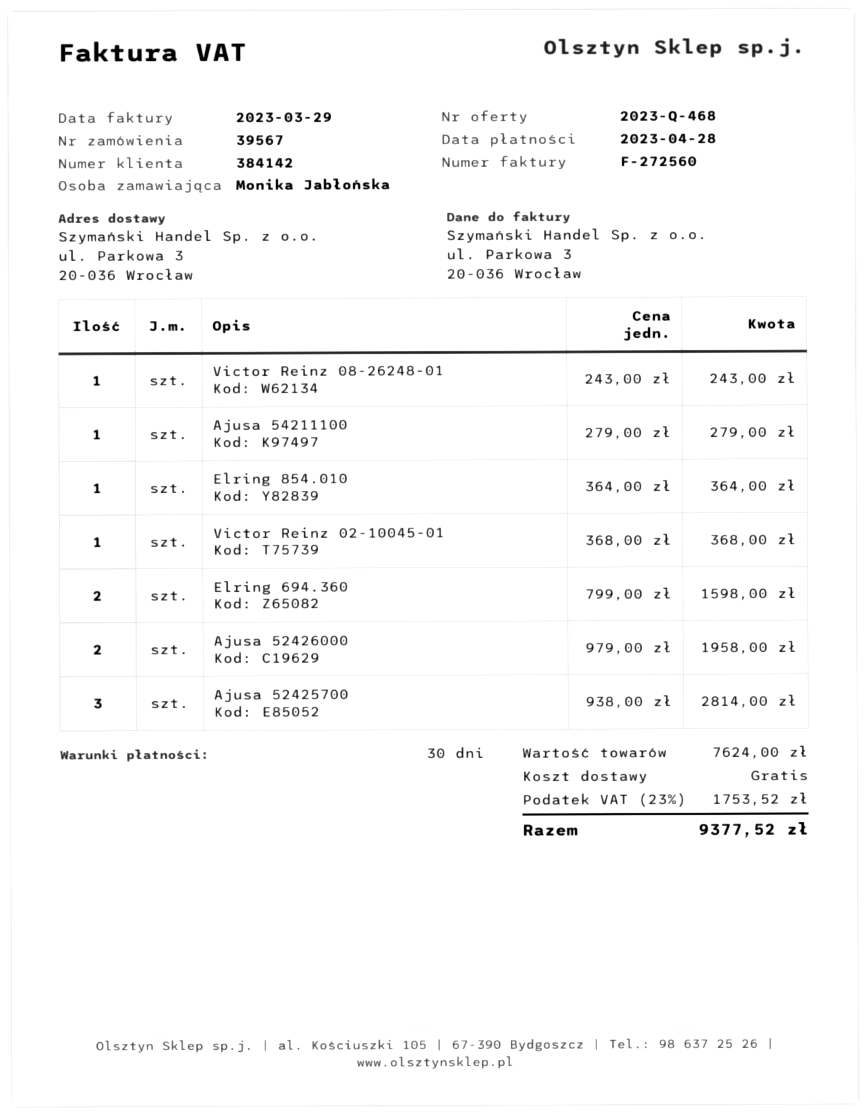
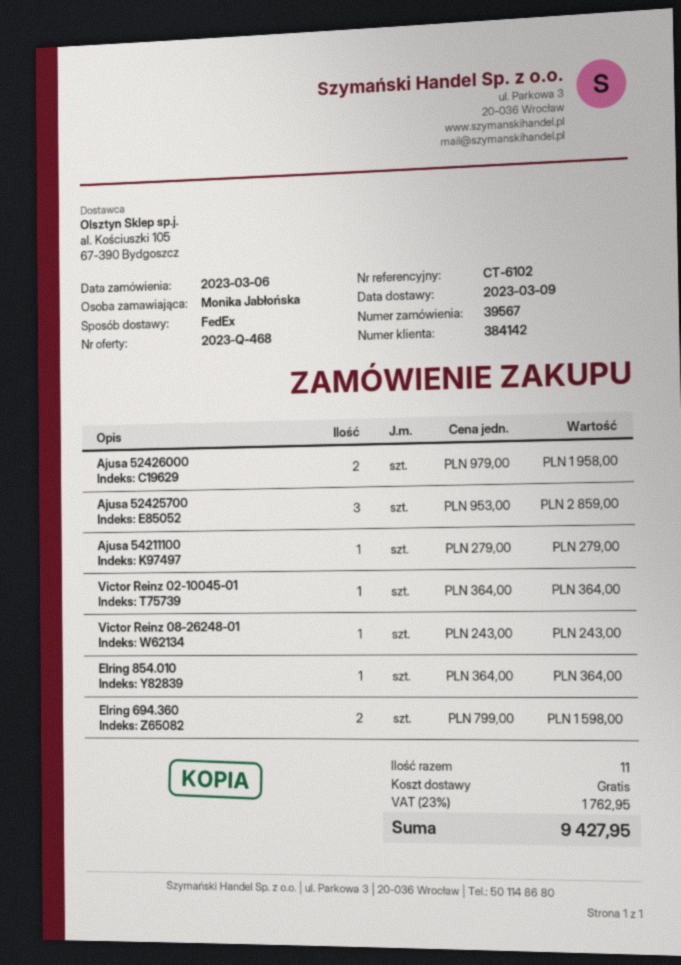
Victor Reinz 02-10045-01: 1 x 368.00 = 368.00 -> 1 x 364.00 = 364.00
Ajusa 52425700: 3 x 938.00 = 2814.00 -> 3 x 953.00 = 2859.00
tax: 23% = 1753.52 -> 23% = 1762.95
total: 9377.52 -> 9427.95

